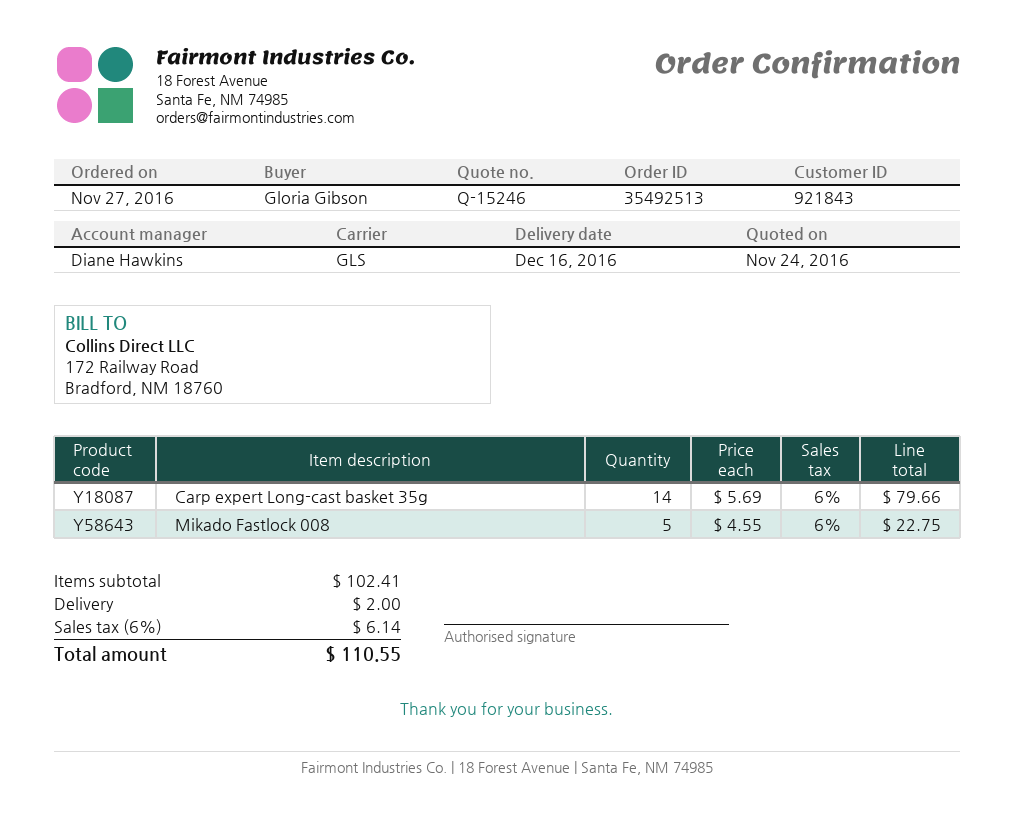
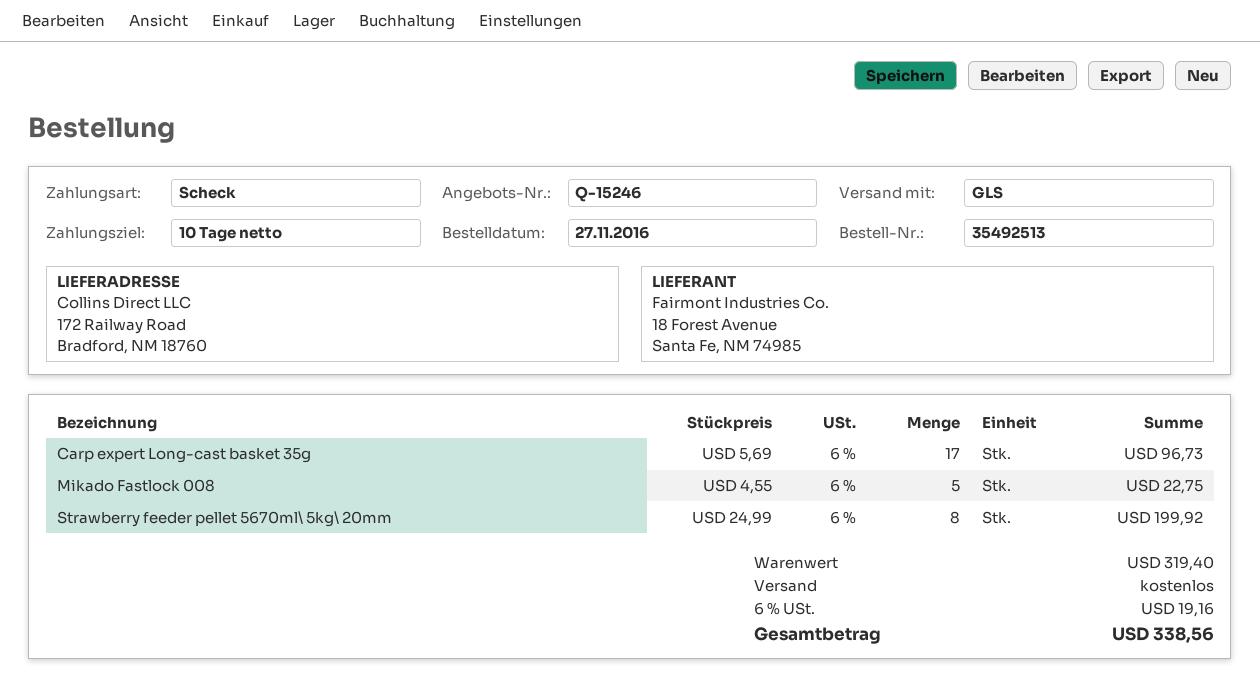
Carp expert Long-cast basket 35g: 14 x 5.69 = 79.66 -> 17 x 5.69 = 96.73
Strawberry feeder pellet 5670ml\ 5kg\ 20mm: none -> 8 x 24.99 = 199.92
subtotal: 102.41 -> 319.40
shipping: 2.00 -> 0.00
tax: 6% = 6.14 -> 6% = 19.16
total: 110.55 -> 338.56

